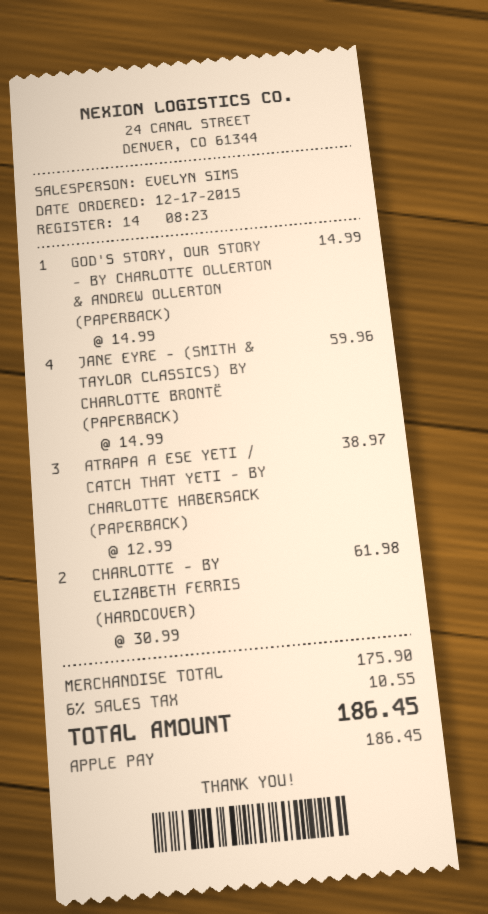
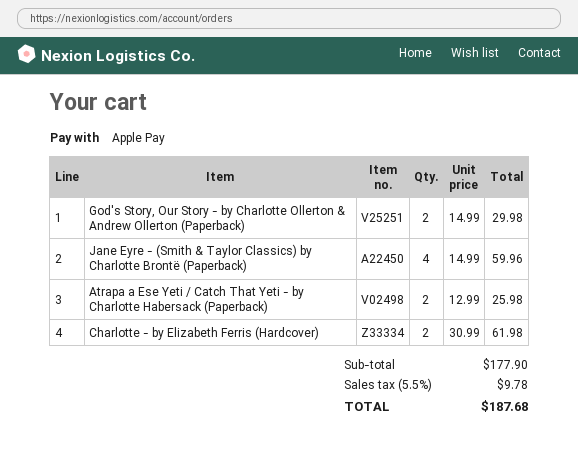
GOD'S STORY, OUR STORY - BY CHARLOTTE OLLERTON & ANDREW OLLERTON (PAPERBACK): 1 x 14.99 = 14.99 -> 2 x 14.99 = 29.98
ATRAPA A ESE YETI / CATCH THAT YETI - BY CHARLOTTE HABERSACK (PAPERBACK): 3 x 12.99 = 38.97 -> 2 x 12.99 = 25.98
subtotal: 175.90 -> 177.90
tax: 6% = 10.55 -> 5.5% = 9.78
total: 186.45 -> 187.68

